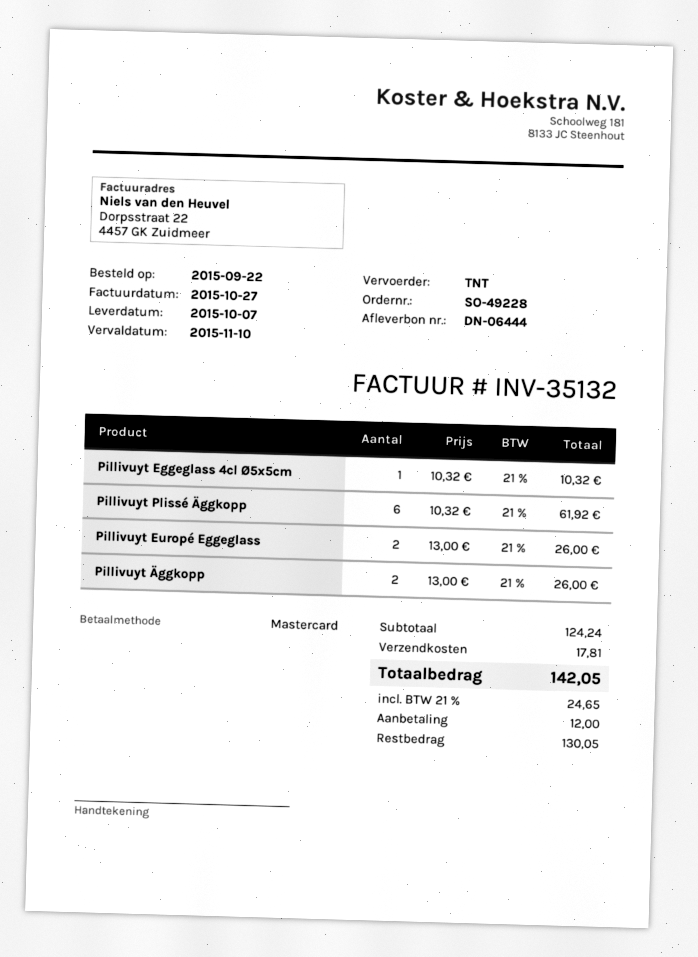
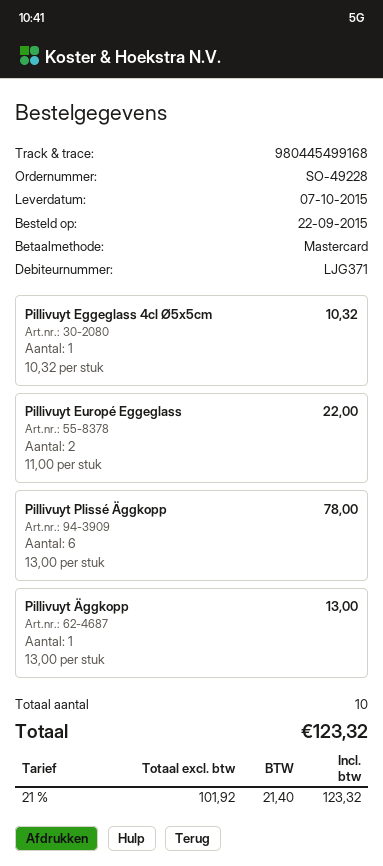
Pillivuyt Plissé Äggkopp: 6 x 10.32 = 61.92 -> 6 x 13.00 = 78.00
Pillivuyt Europé Eggeglass: 2 x 13.00 = 26.00 -> 2 x 11.00 = 22.00
Pillivuyt Äggkopp: 2 x 13.00 = 26.00 -> 1 x 13.00 = 13.00
shipping: 17.81 -> none
tax: 21% = 24.65 -> 21% = 21.40
total: 142.05 -> 123.32

